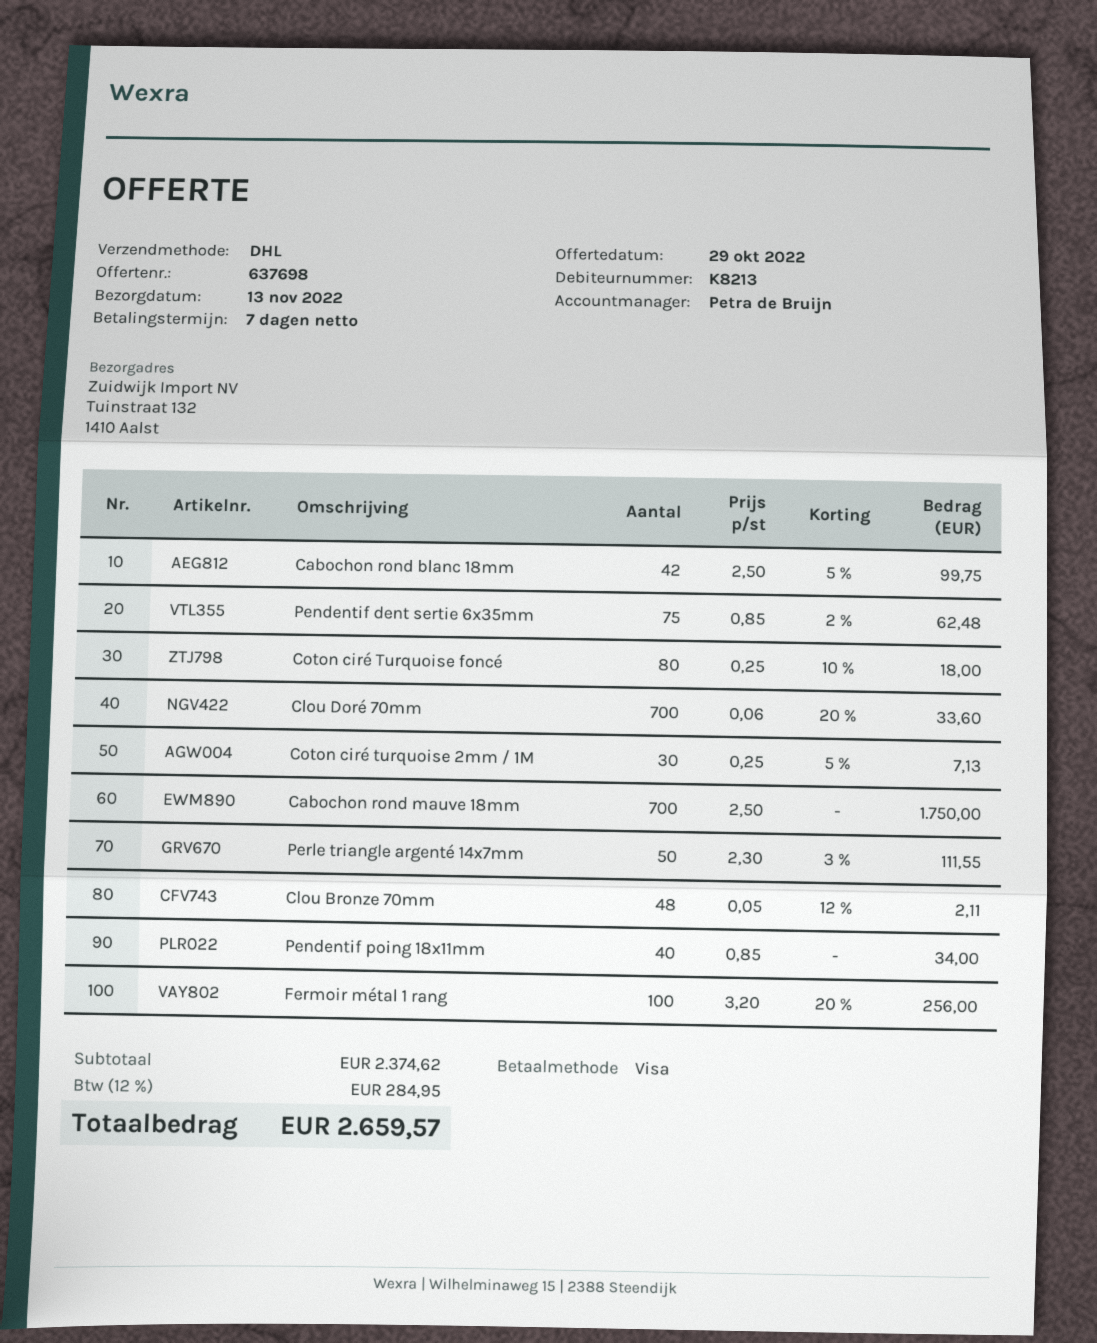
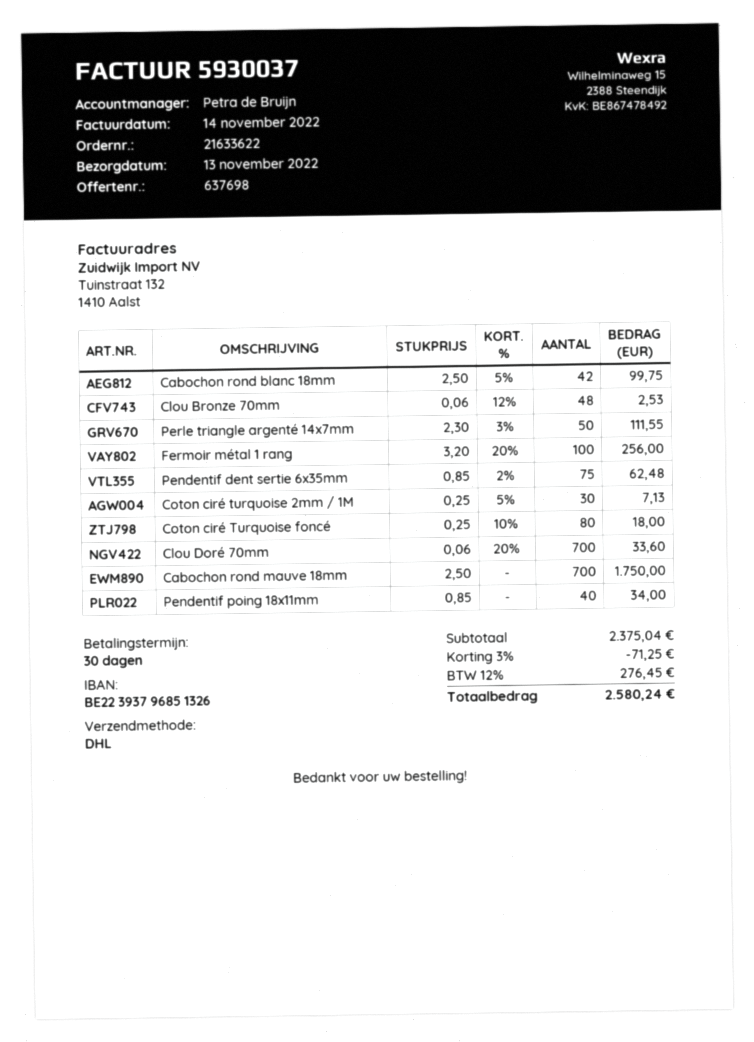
payment terms: 7 days -> 30 days
Clou Bronze 70mm: 48 x 0.05 - 12% = 2.11 -> 48 x 0.06 - 12% = 2.53
subtotal: 2374.62 -> 2375.04
discount: none -> 3% = 71.25
tax: 12% = 284.95 -> 12% = 276.45
total: 2659.57 -> 2580.24

